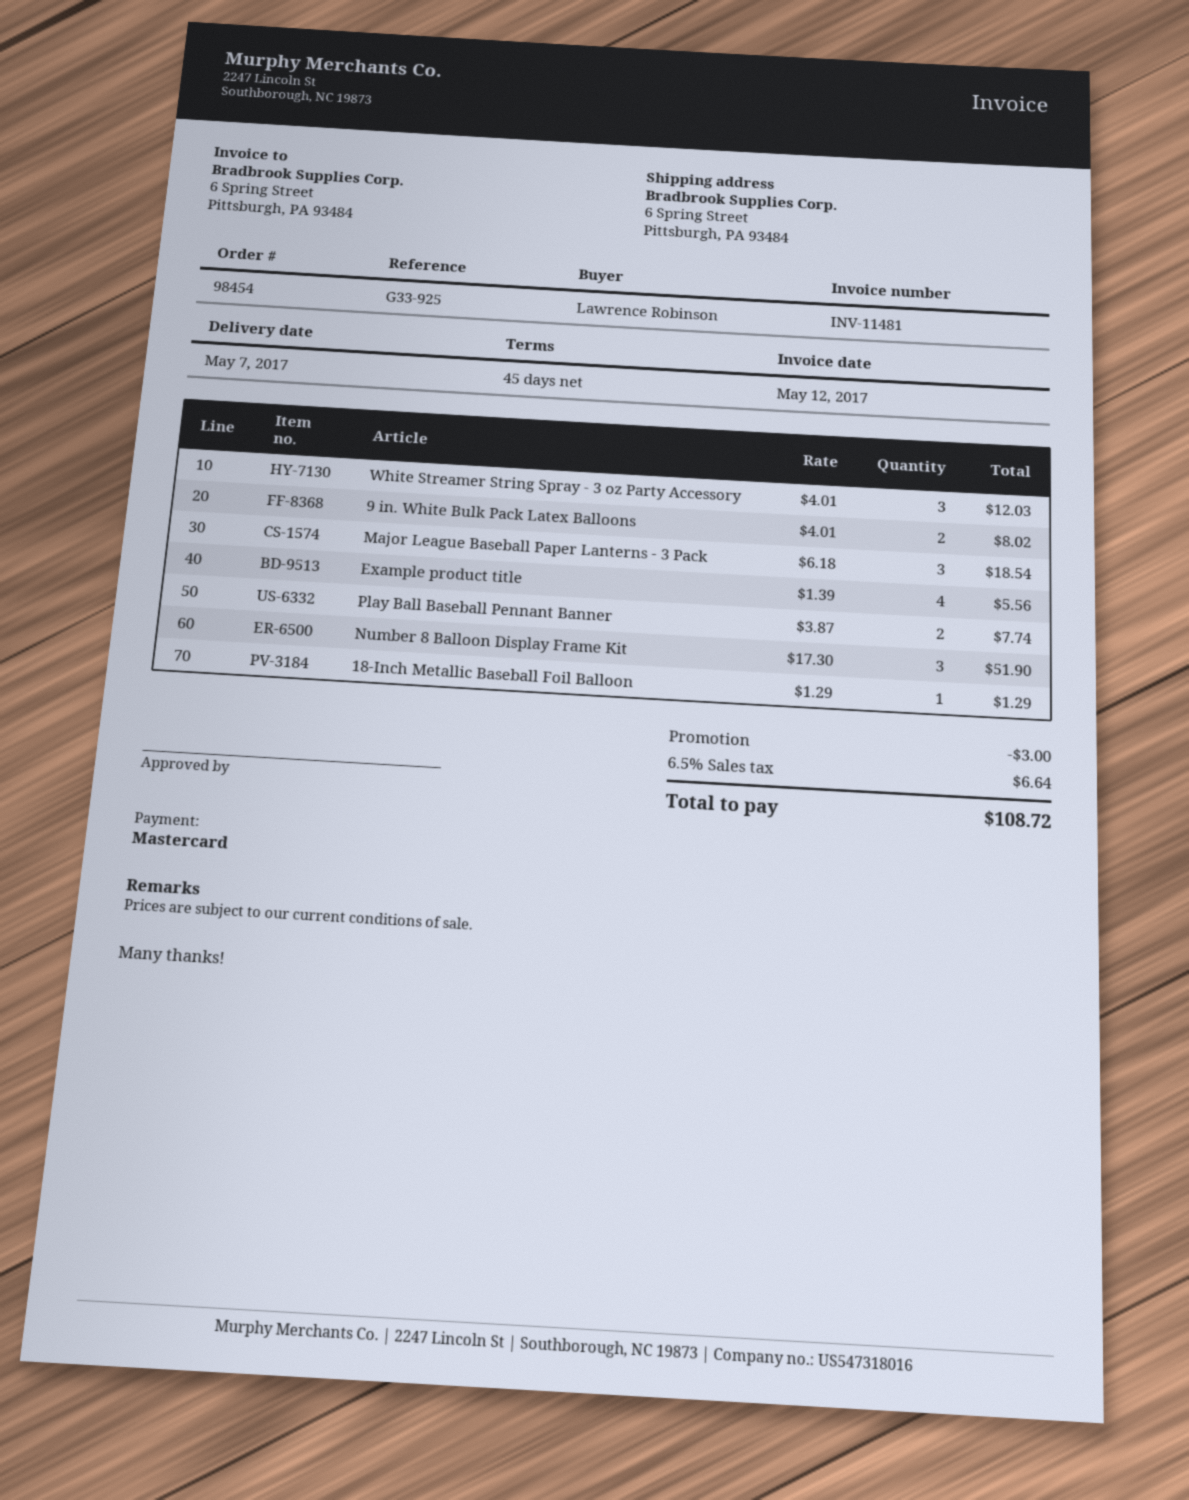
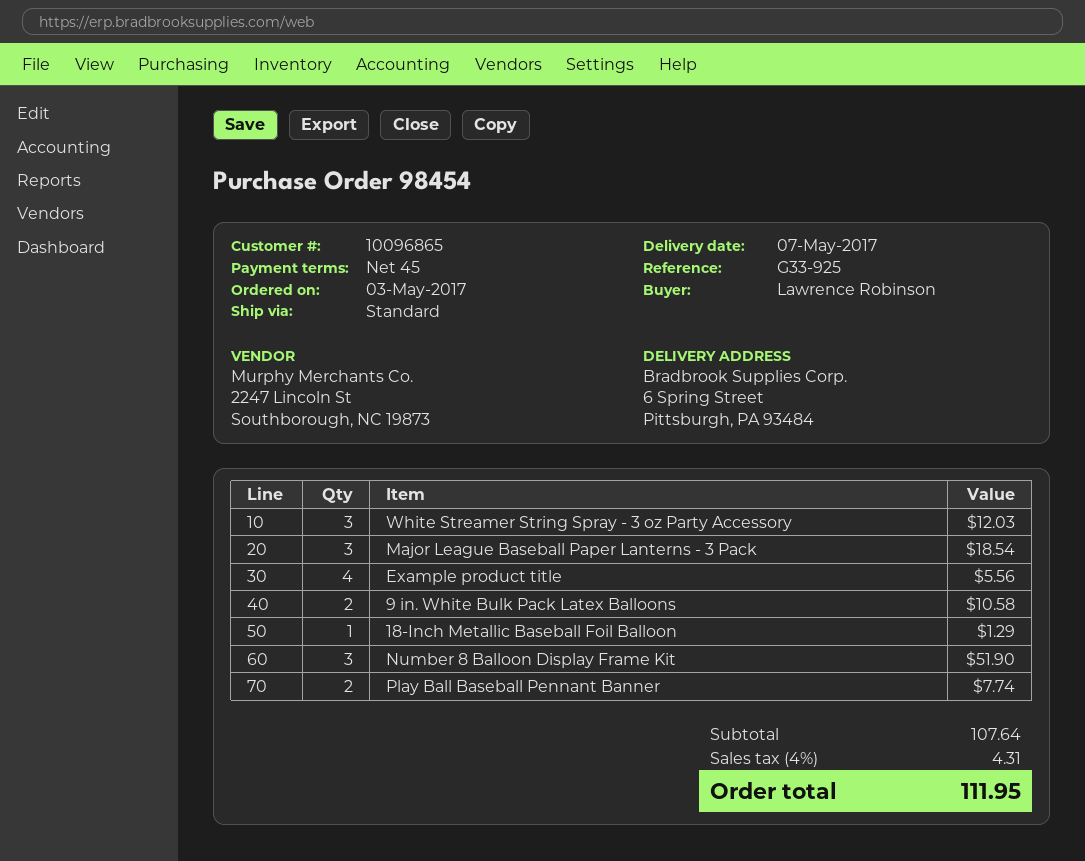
9 in. White Bulk Pack Latex Balloons: 2 for 8.02 -> 2 for 10.58
discount: 3.00 -> none
tax: 6.5% = 6.64 -> 4% = 4.31
total: 108.72 -> 111.95

